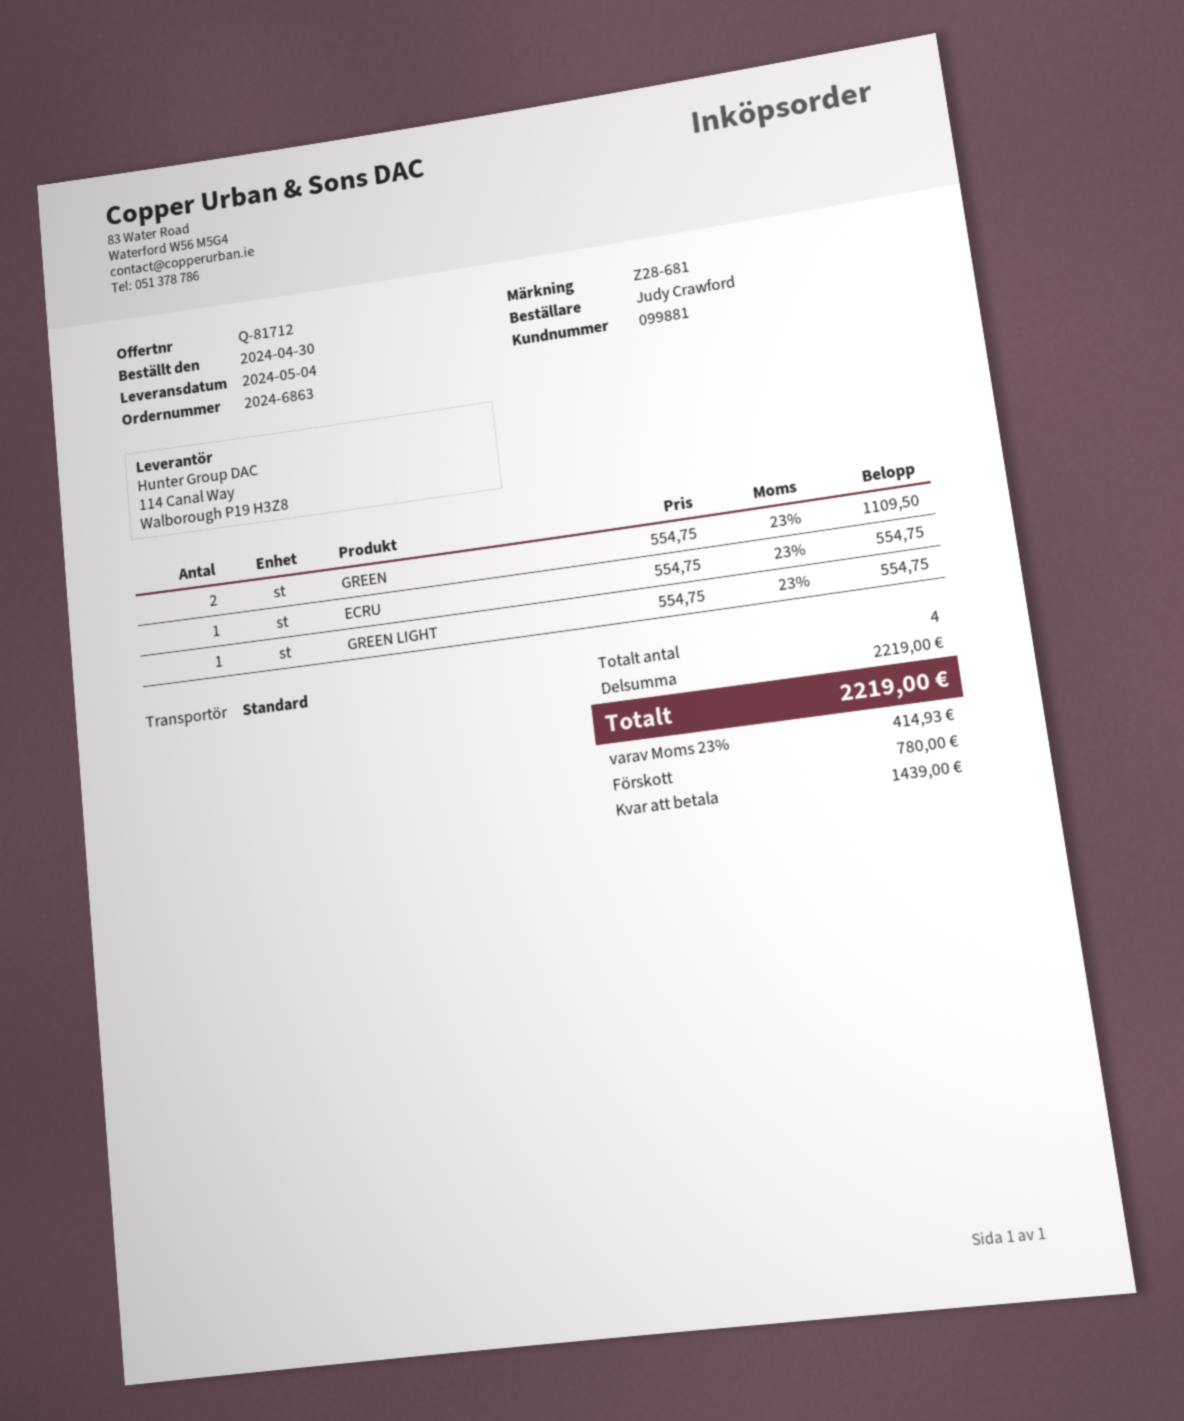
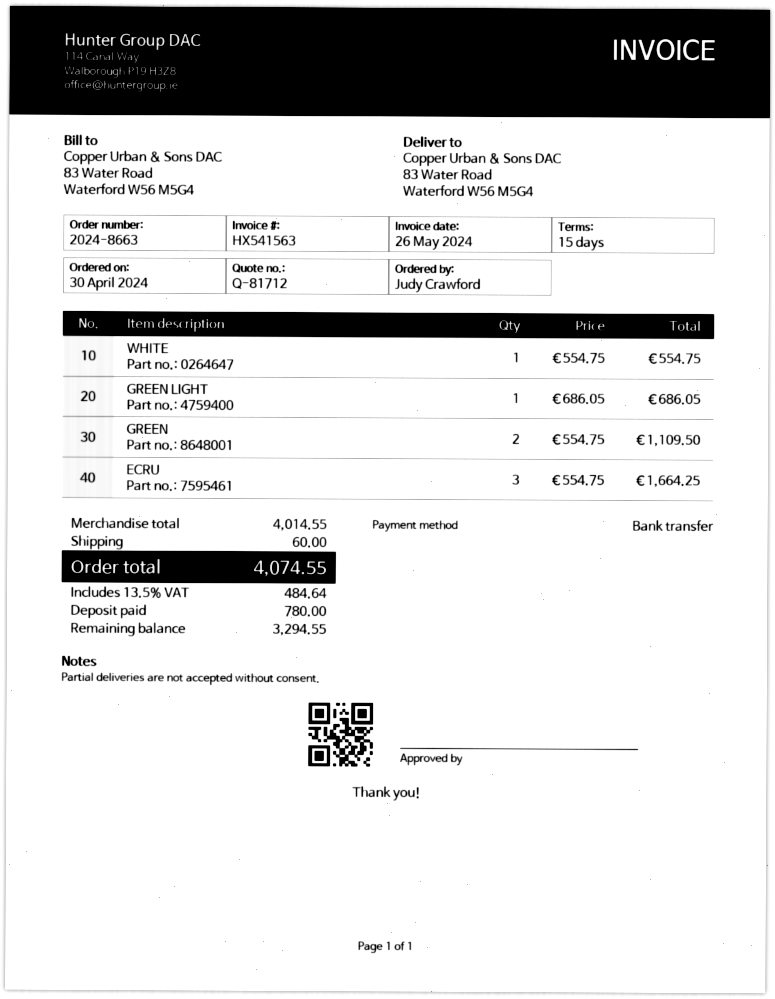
order number: 2024-6863 -> 2024-8663
ECRU: 1 x 554.75 = 554.75 -> 3 x 554.75 = 1664.25
GREEN LIGHT: 1 x 554.75 = 554.75 -> 1 x 686.05 = 686.05
WHITE: none -> 1 x 554.75 = 554.75
subtotal: 2219.00 -> 4014.55
shipping: none -> 60.00
tax: 23% = 414.93 -> 13.5% = 484.64
total: 2219.00 -> 4074.55
balance: 1439.00 -> 3294.55

